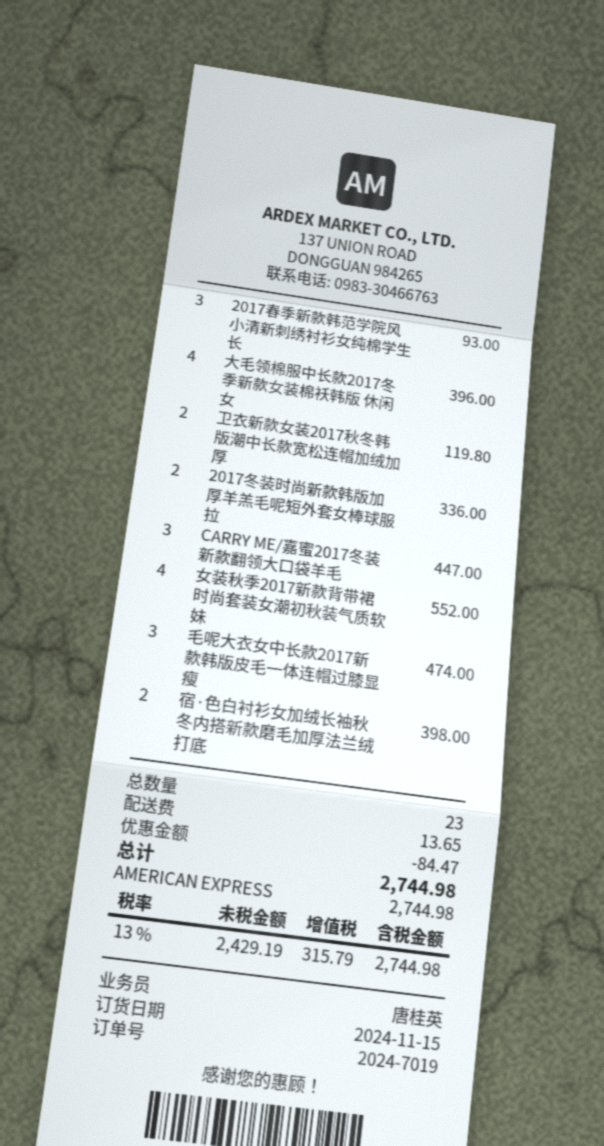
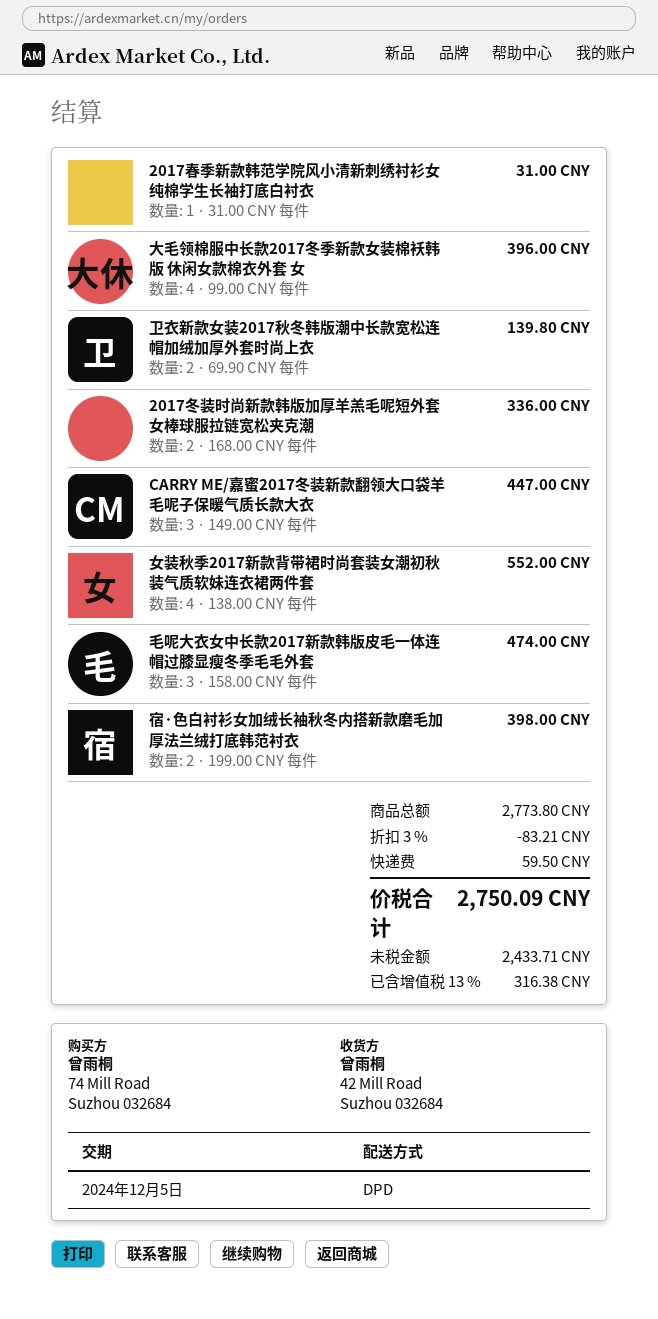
2017春季新款韩范学院风小清新刺绣衬衫女纯棉学生长: 3 for 93.00 -> 1 for 31.00
卫衣新款女装2017秋冬韩版潮中长款宽松连帽加绒加厚: 2 for 119.80 -> 2 for 139.80
discount: 84.47 -> 83.21
shipping: 13.65 -> 59.50
net: 2429.19 -> 2433.71
tax: 13% = 315.79 -> 13% = 316.38
total: 2744.98 -> 2750.09

